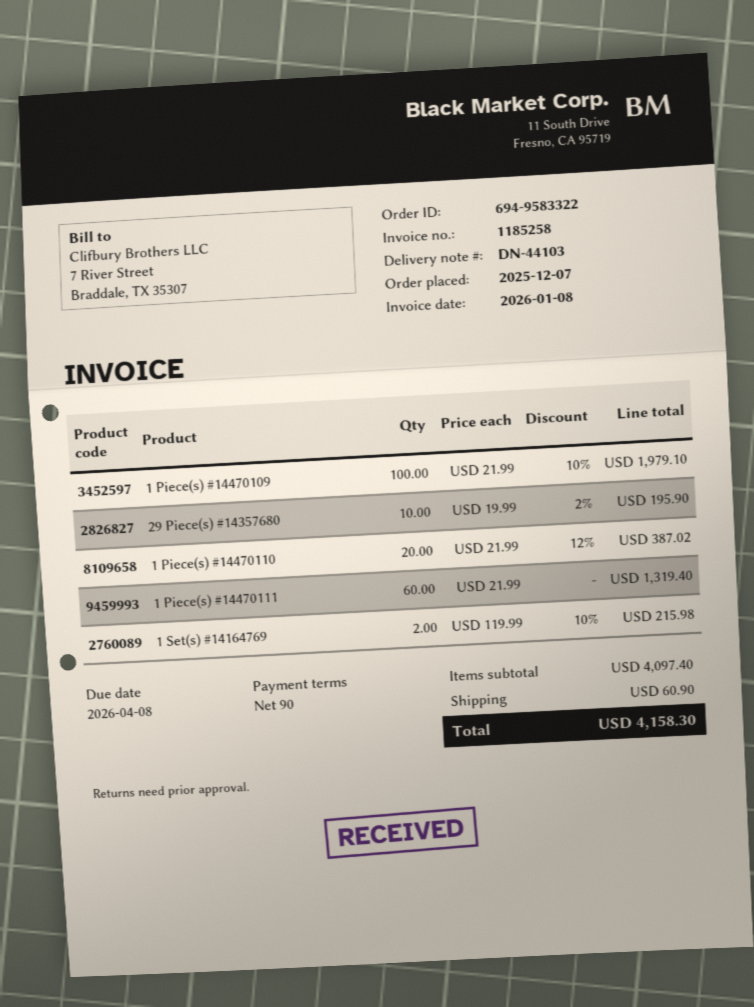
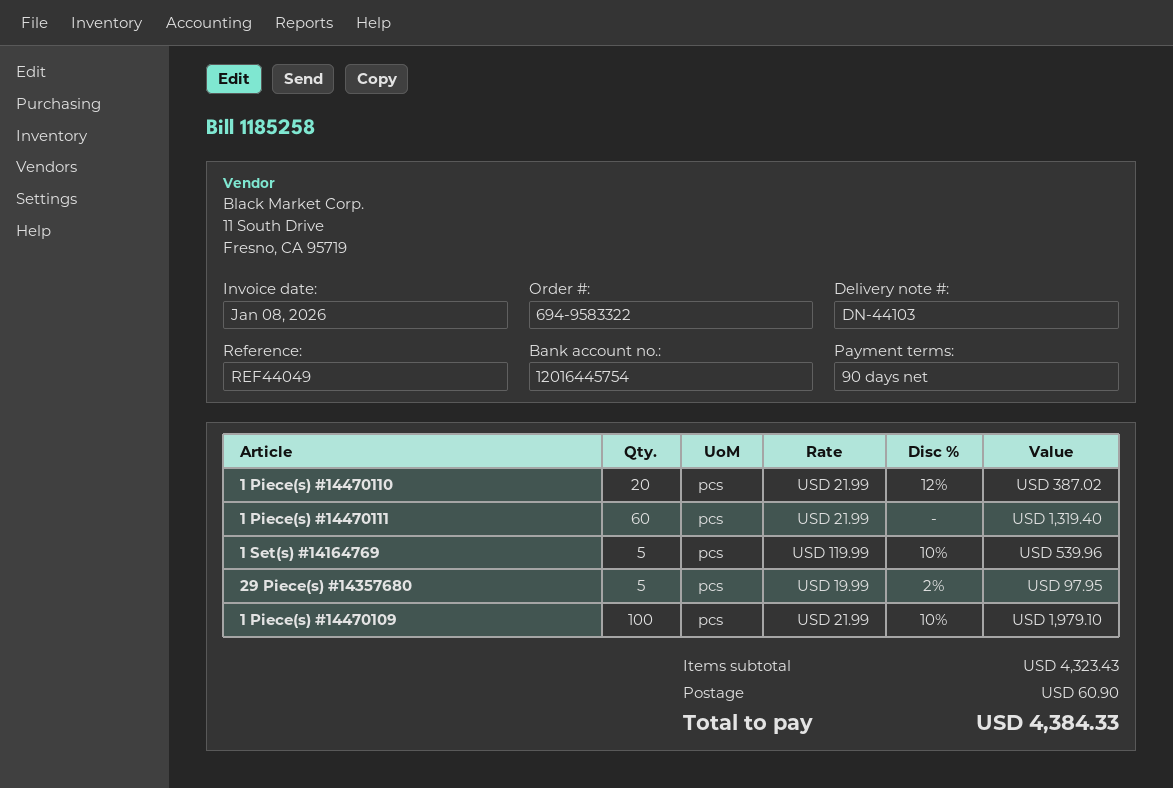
29 Piece(s) #14357680: 10 x 19.99 - 2% = 195.90 -> 5 x 19.99 - 2% = 97.95
1 Set(s) #14164769: 2 x 119.99 - 10% = 215.98 -> 5 x 119.99 - 10% = 539.96
subtotal: 4097.40 -> 4323.43
total: 4158.30 -> 4384.33

